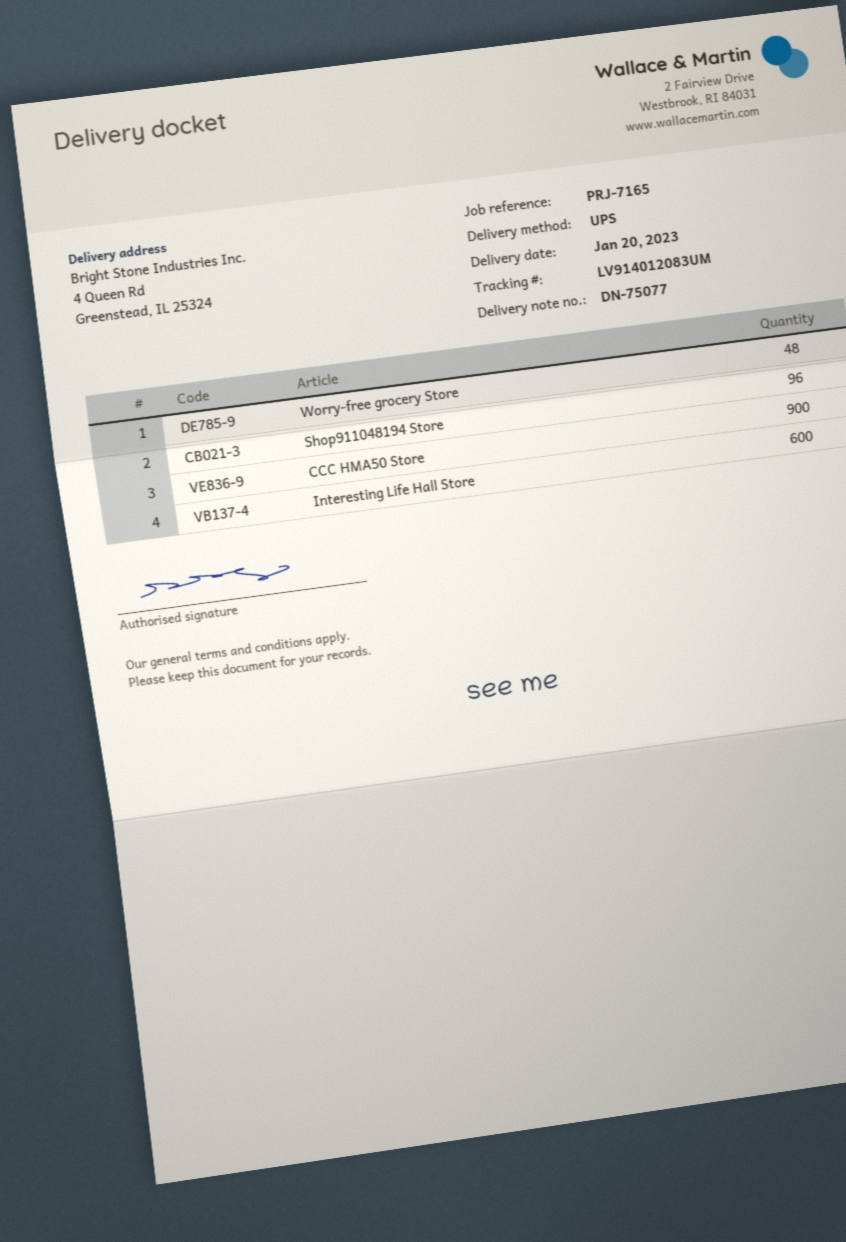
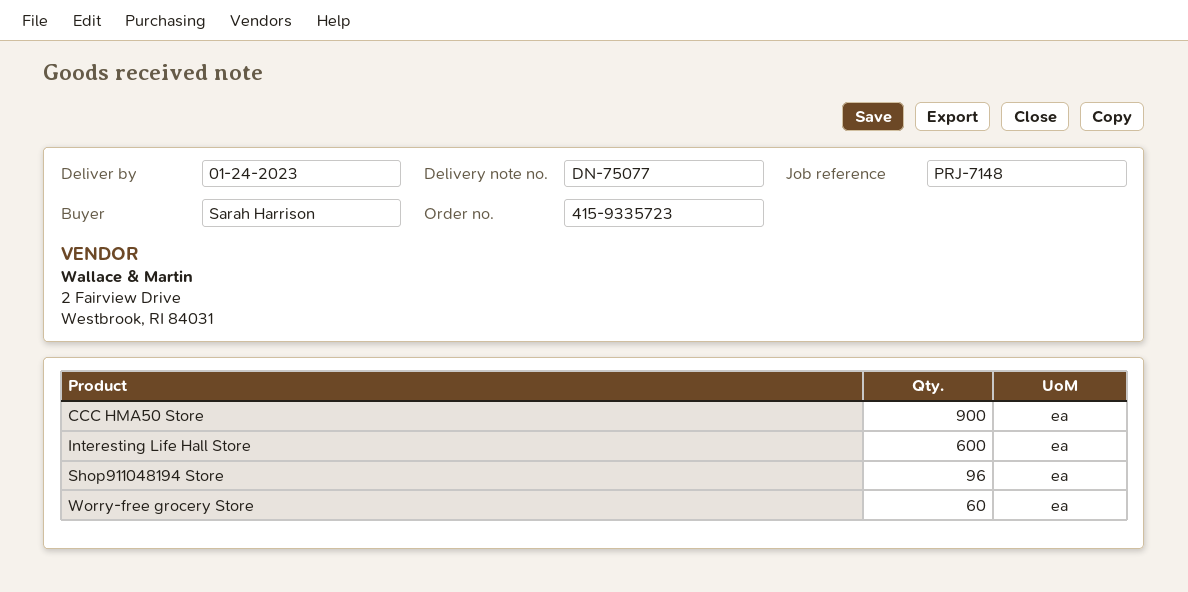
delivery date: 2023-01-20 -> 2023-01-24
reference: PRJ-7165 -> PRJ-7148
Worry-free grocery Store: 48 -> 60

